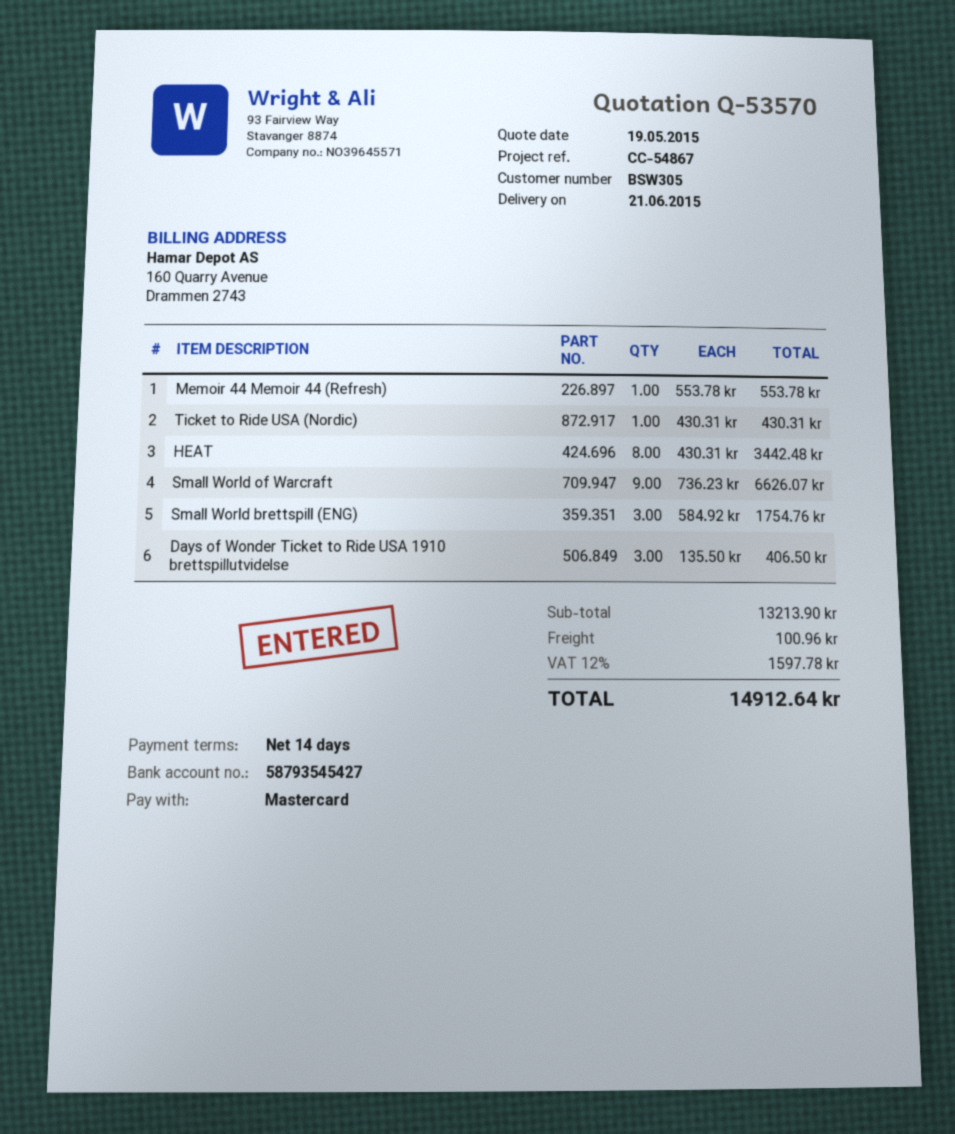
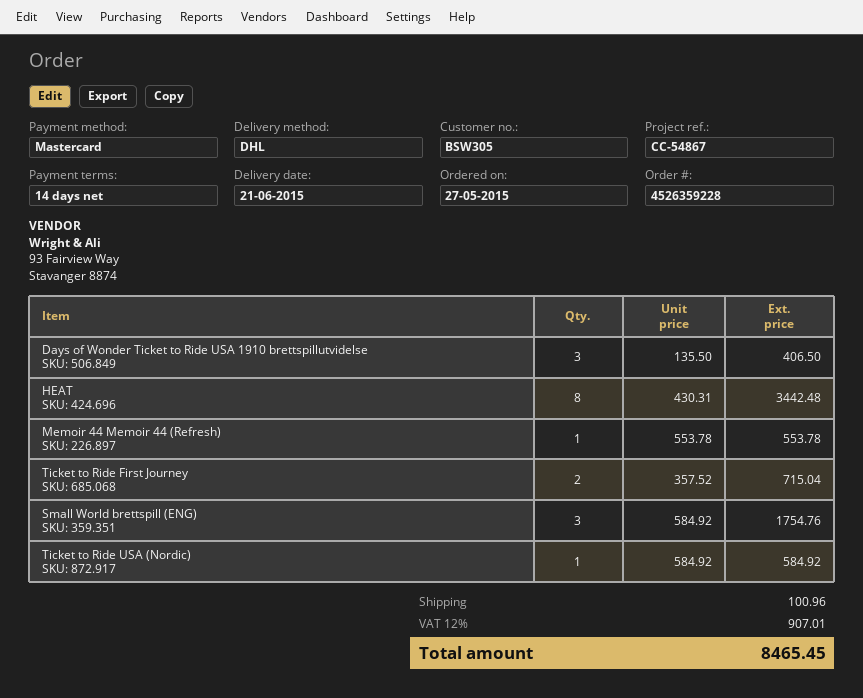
Ticket to Ride USA (Nordic): 1 x 430.31 = 430.31 -> 1 x 584.92 = 584.92
Small World of Warcraft: 9 x 736.23 = 6626.07 -> none
Ticket to Ride First Journey: none -> 2 x 357.52 = 715.04
tax: 12% = 1597.78 -> 12% = 907.01
total: 14912.64 -> 8465.45

